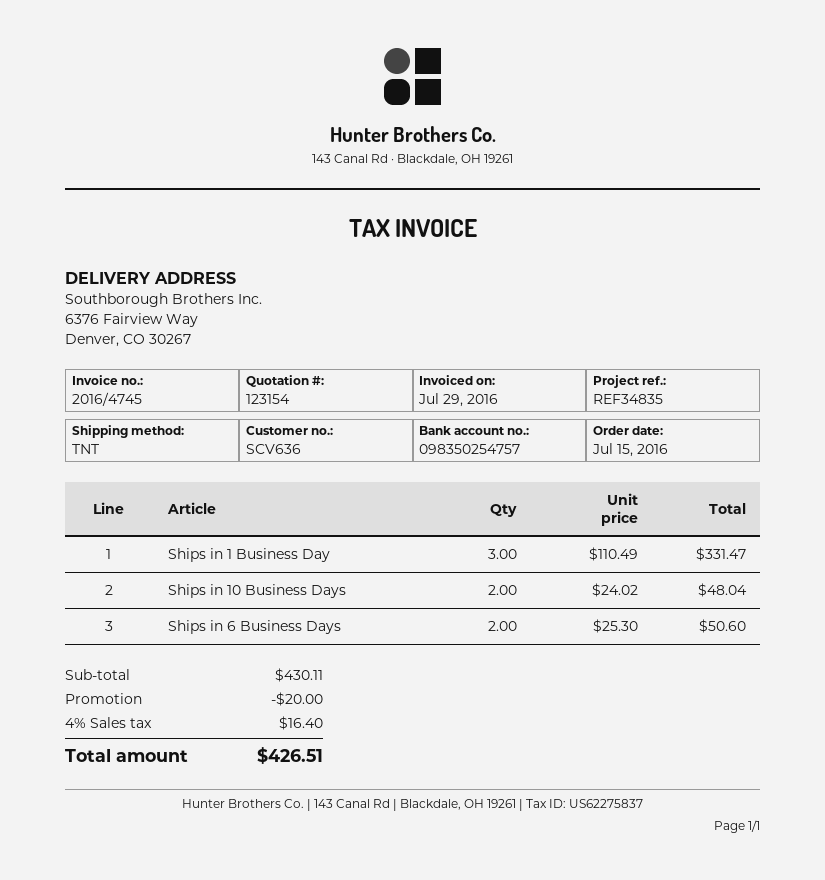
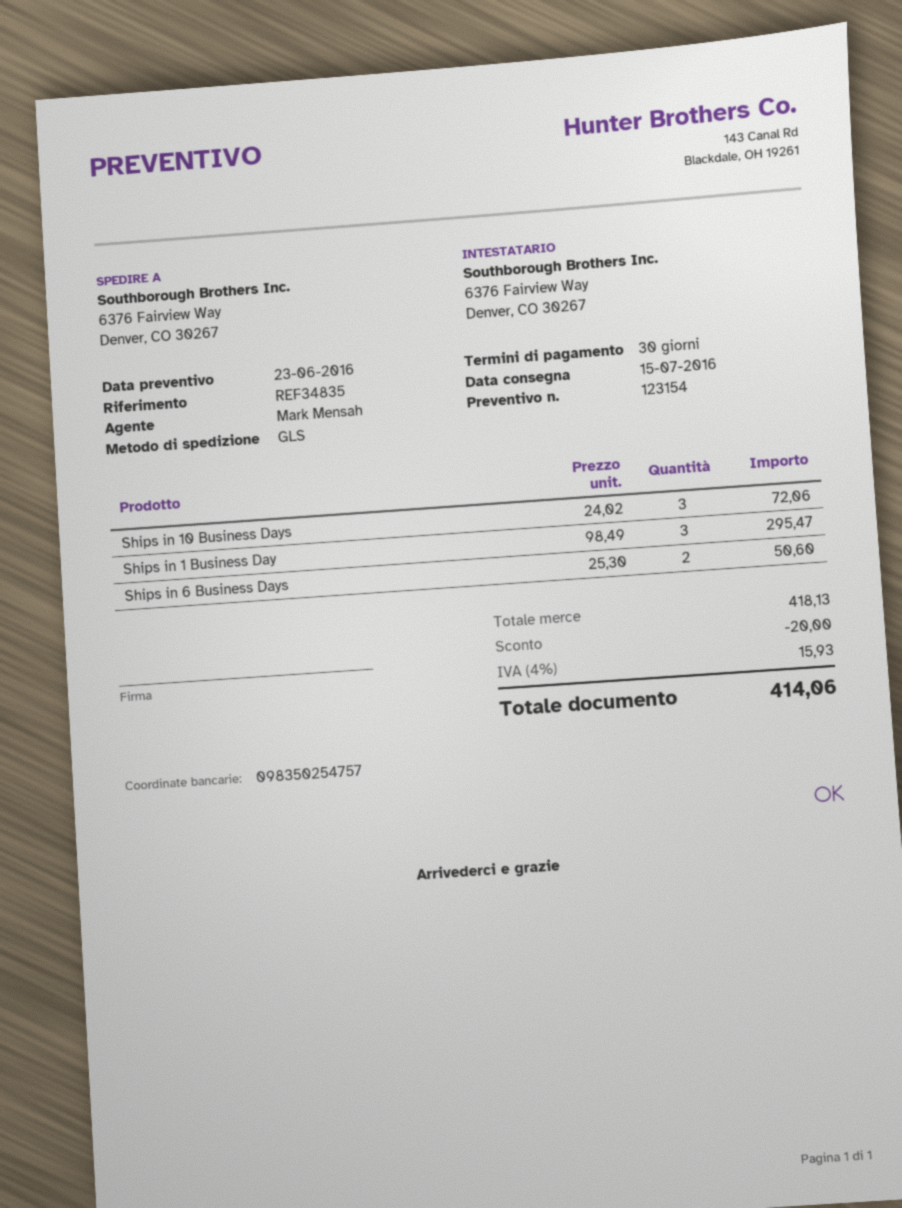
shipping method: TNT -> GLS
Ships in 1 Business Day: 3 x 110.49 = 331.47 -> 3 x 98.49 = 295.47
Ships in 10 Business Days: 2 x 24.02 = 48.04 -> 3 x 24.02 = 72.06
subtotal: 430.11 -> 418.13
tax: 4% = 16.40 -> 4% = 15.93
total: 426.51 -> 414.06

